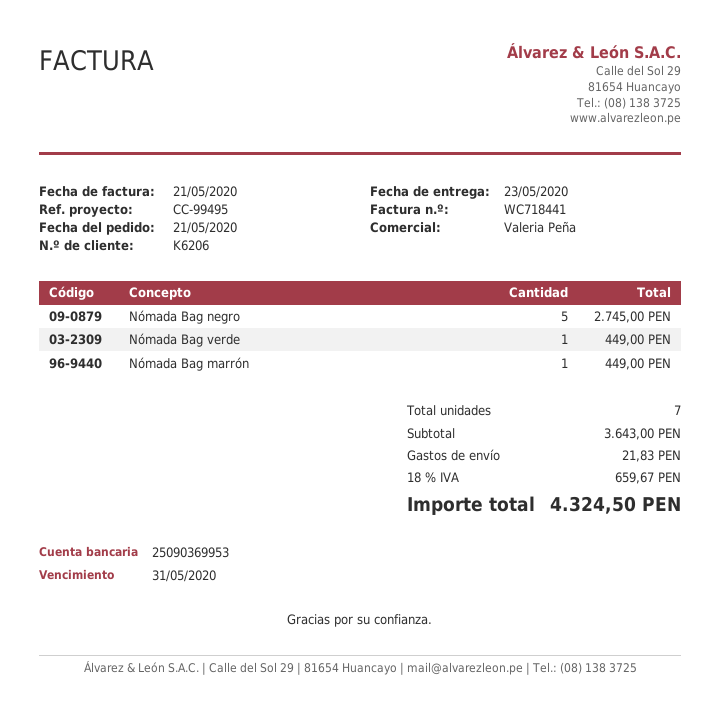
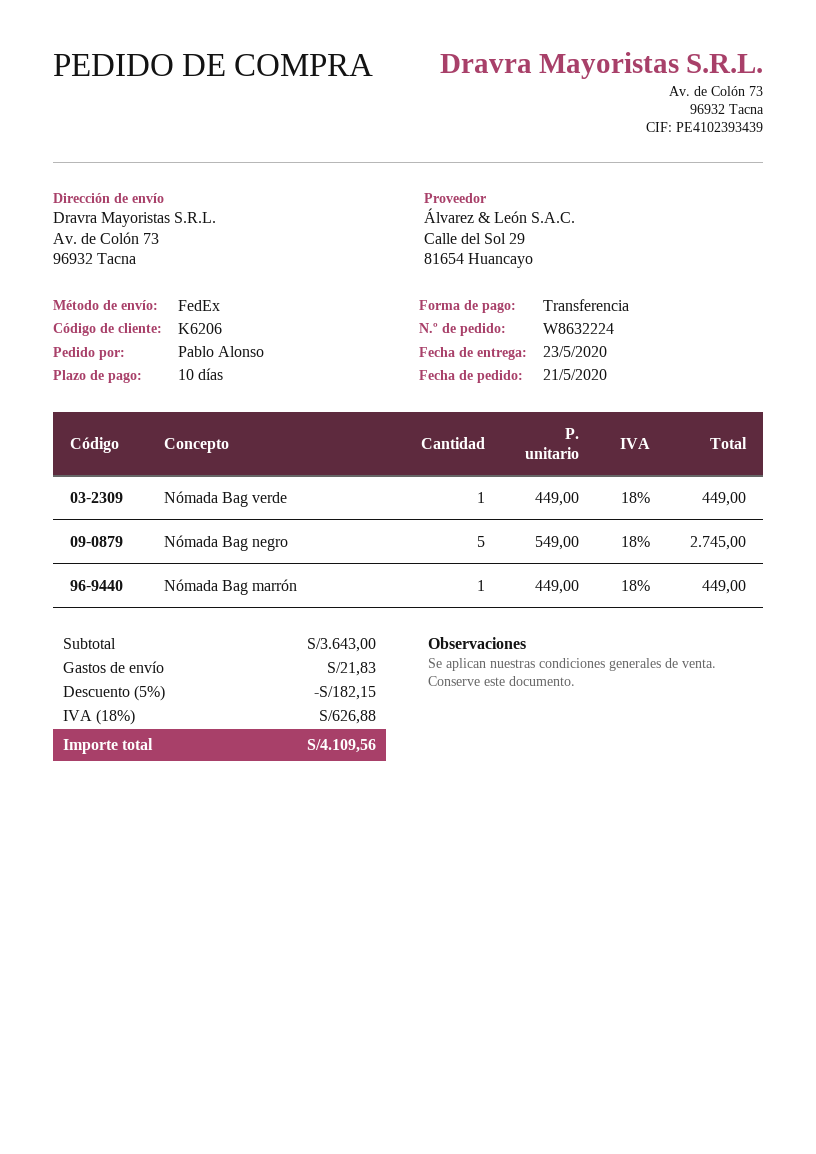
discount: none -> 5% = 182.15
tax: 18% = 659.67 -> 18% = 626.88
total: 4324.50 -> 4109.56

